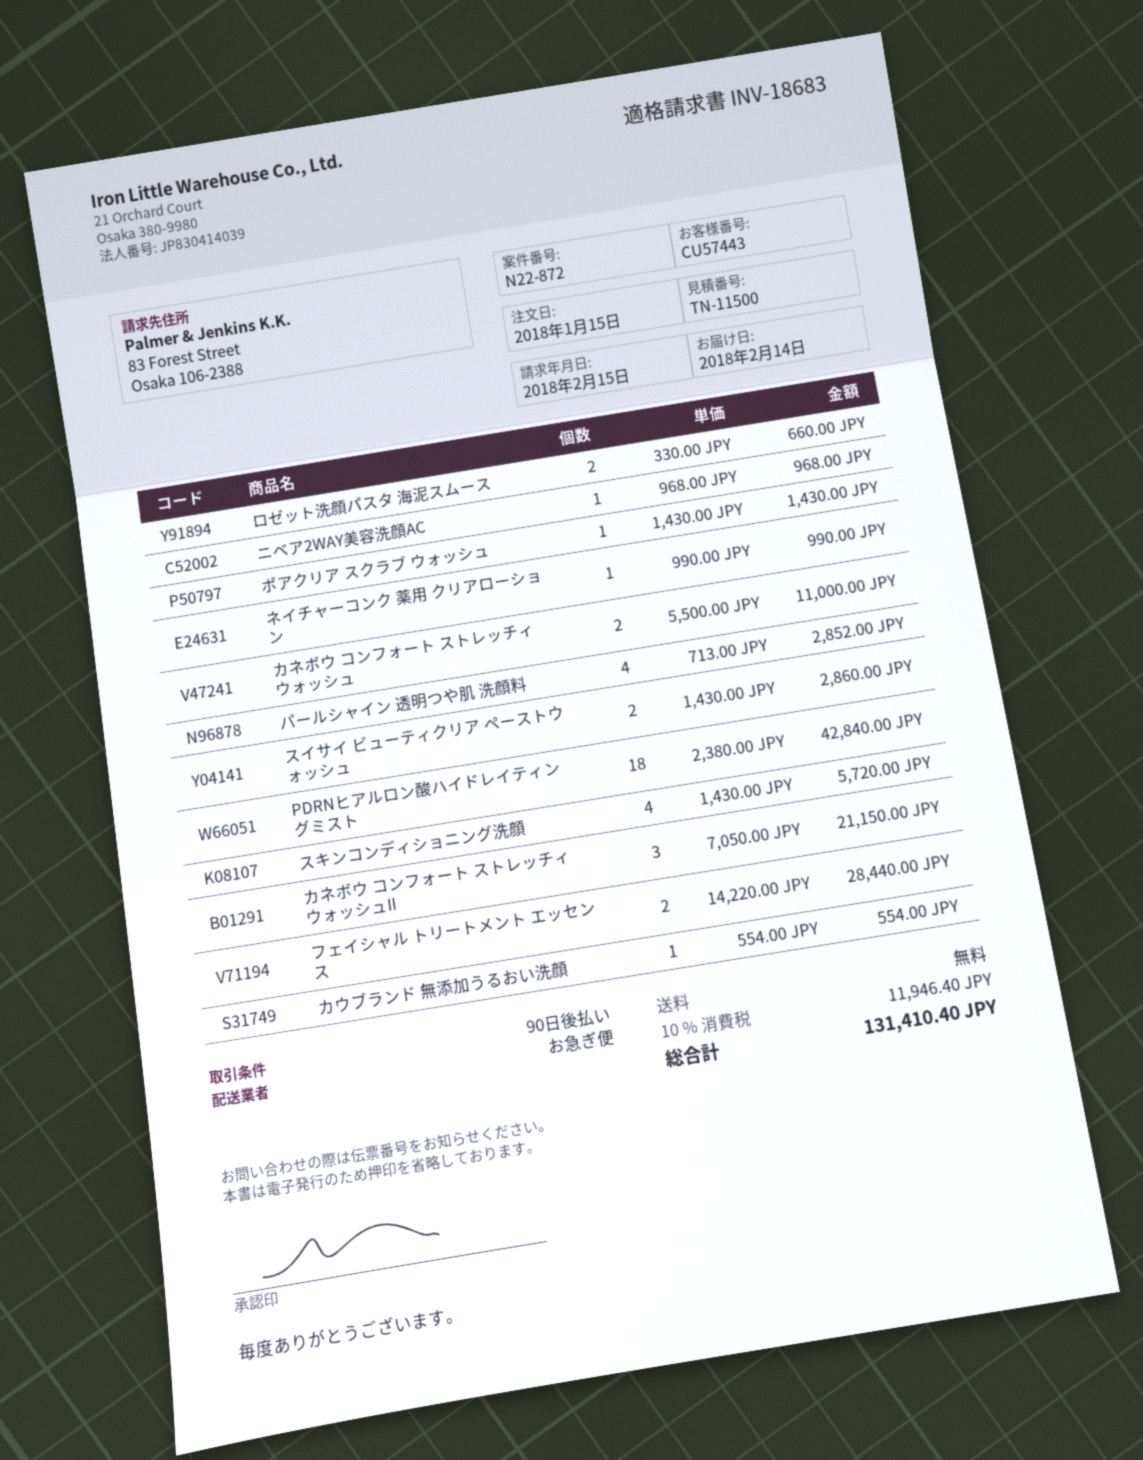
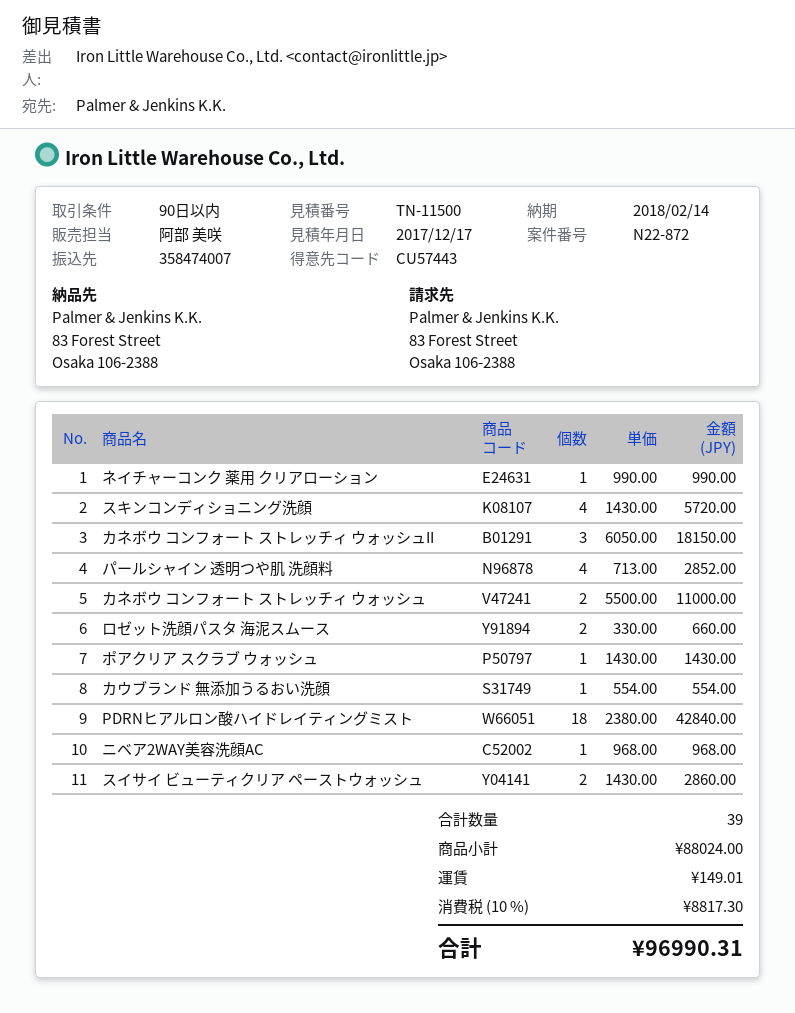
カネボウ コンフォート ストレッチィ ウォッシュII: 3 x 7050.00 = 21150.00 -> 3 x 6050.00 = 18150.00
フェイシャル トリートメント エッセンス: 2 x 14220.00 = 28440.00 -> none
shipping: 0.00 -> 149.01
tax: 10% = 11946.40 -> 10% = 8817.30
total: 131410.40 -> 96990.31

